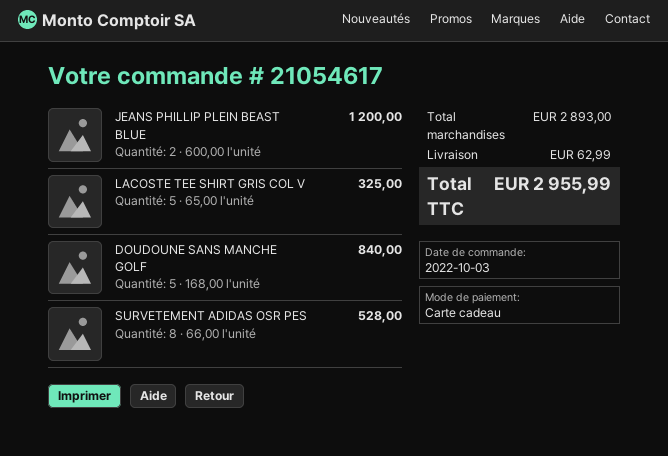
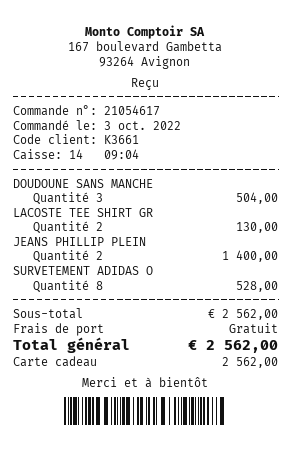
JEANS PHILLIP PLEIN BEAST BLUE: 2 for 1200.00 -> 2 for 1400.00
LACOSTE TEE SHIRT GRIS COL V: 5 for 325.00 -> 2 for 130.00
DOUDOUNE SANS MANCHE GOLF: 5 for 840.00 -> 3 for 504.00
subtotal: 2893.00 -> 2562.00
shipping: 62.99 -> 0.00
total: 2955.99 -> 2562.00

